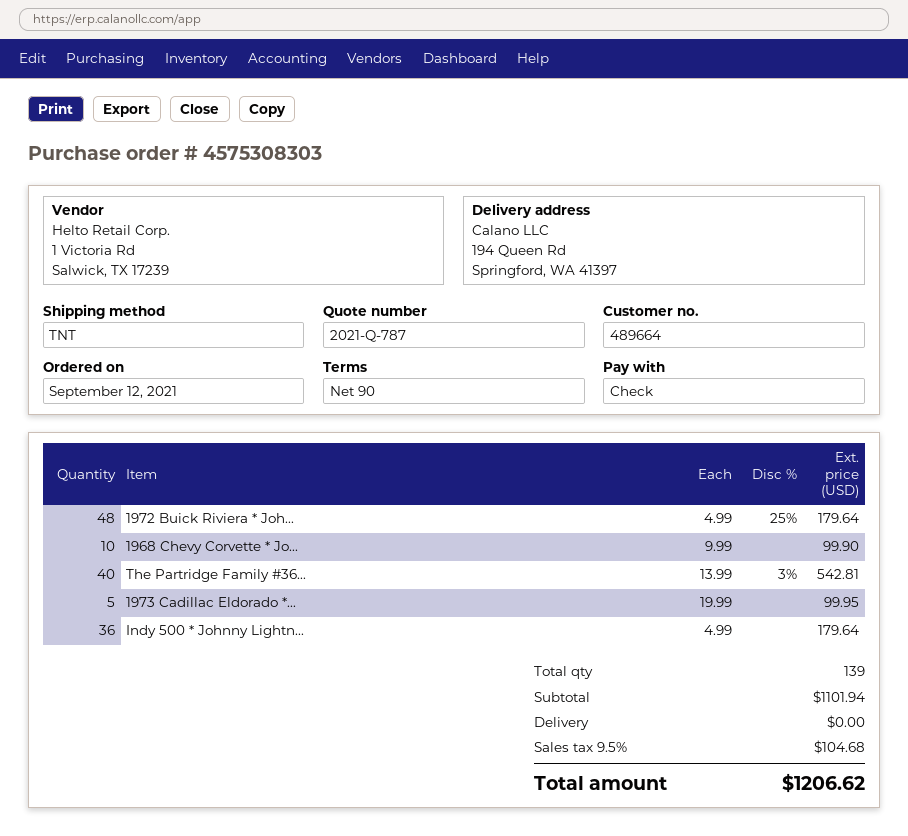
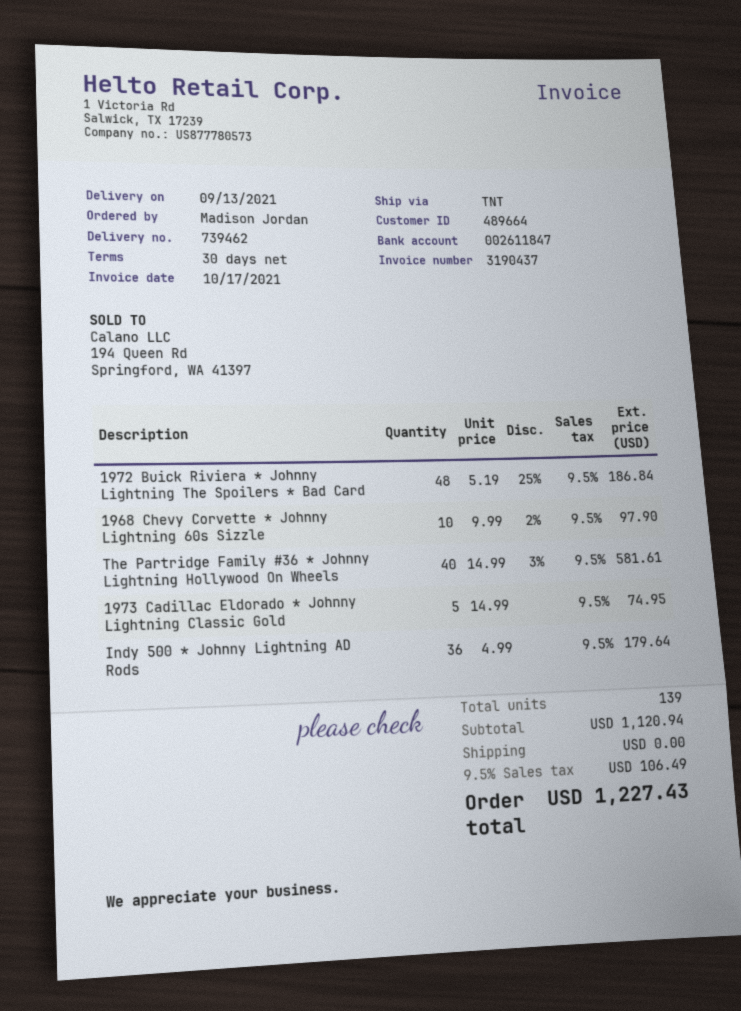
payment terms: 90 days -> 30 days
1972 Buick Riviera * Joh...: 48 x 4.99 - 25% = 179.64 -> 48 x 5.19 - 25% = 186.84
1968 Chevy Corvette * Jo...: 10 x 9.99 = 99.90 -> 10 x 9.99 - 2% = 97.90
The Partridge Family #36...: 40 x 13.99 - 3% = 542.81 -> 40 x 14.99 - 3% = 581.61
1973 Cadillac Eldorado *...: 5 x 19.99 = 99.95 -> 5 x 14.99 = 74.95
subtotal: 1101.94 -> 1120.94
tax: 9.5% = 104.68 -> 9.5% = 106.49
total: 1206.62 -> 1227.43

